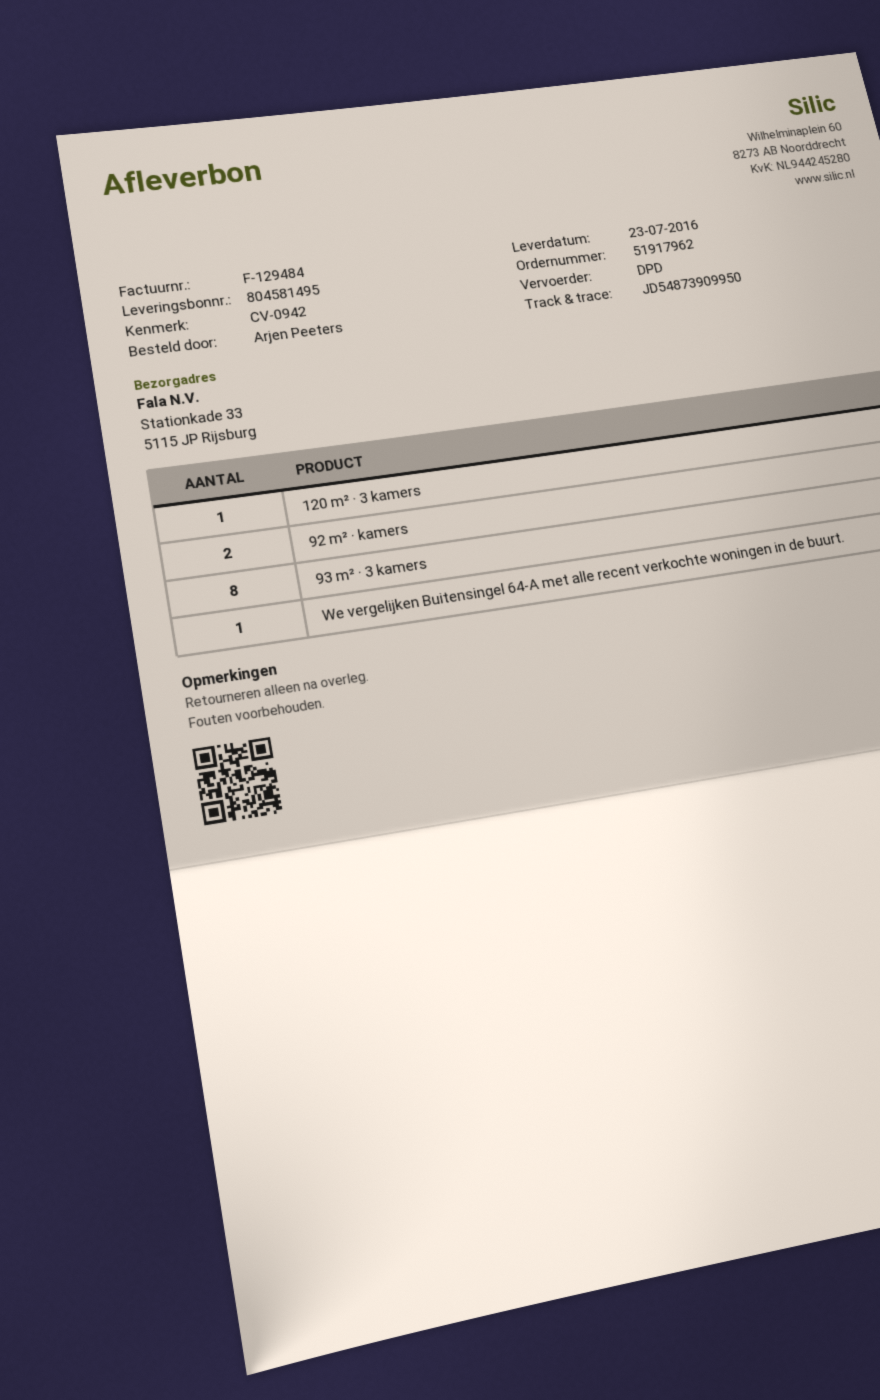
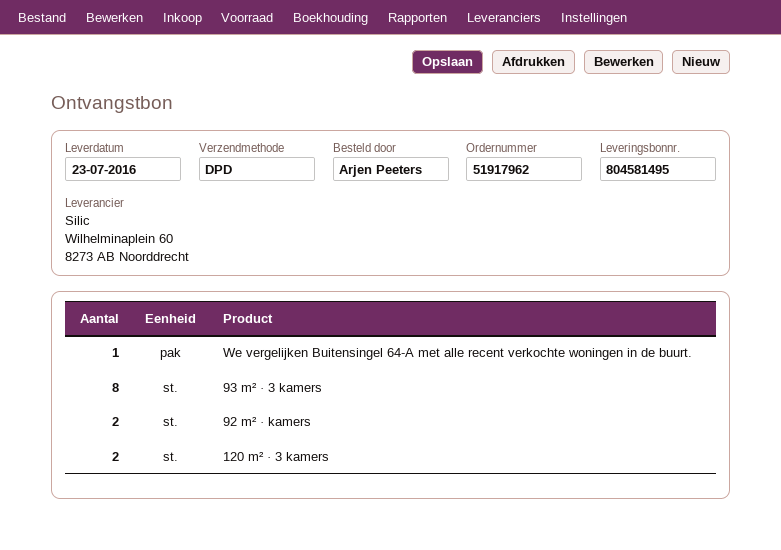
120 m² · 3 kamers: 1 -> 2

